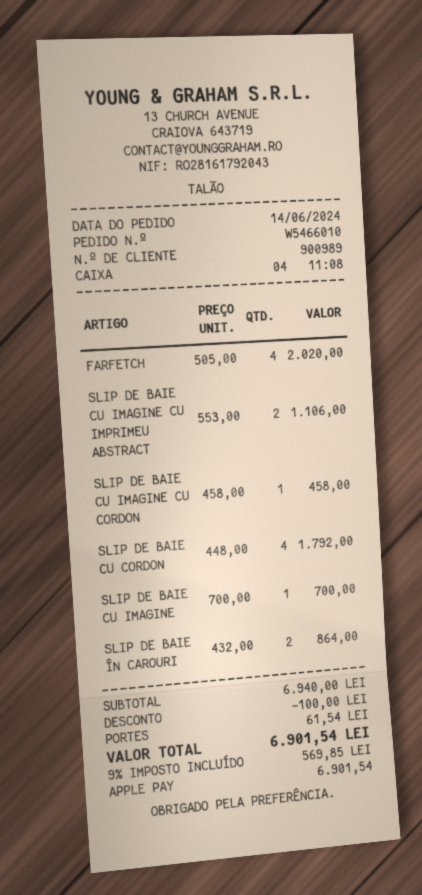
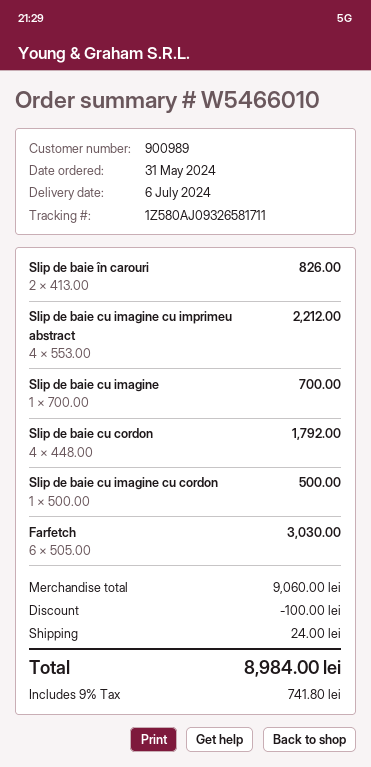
order date: 2024-06-14 -> 2024-05-31
FARFETCH: 4 x 505.00 = 2020.00 -> 6 x 505.00 = 3030.00
SLIP DE BAIE CU IMAGINE CU IMPRIMEU ABSTRACT: 2 x 553.00 = 1106.00 -> 4 x 553.00 = 2212.00
SLIP DE BAIE CU IMAGINE CU CORDON: 1 x 458.00 = 458.00 -> 1 x 500.00 = 500.00
SLIP DE BAIE ÎN CAROURI: 2 x 432.00 = 864.00 -> 2 x 413.00 = 826.00
subtotal: 6940.00 -> 9060.00
shipping: 61.54 -> 24.00
tax: 9% = 569.85 -> 9% = 741.80
total: 6901.54 -> 8984.00

